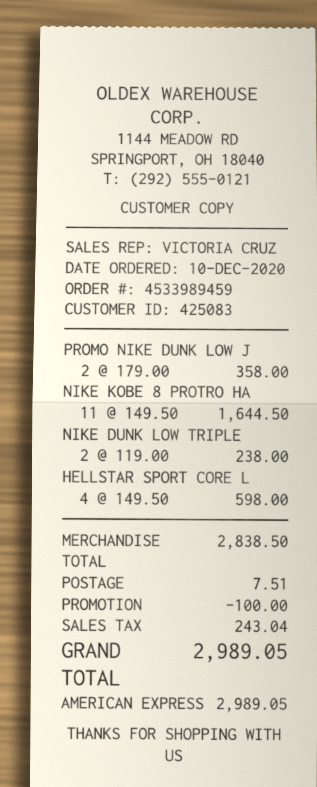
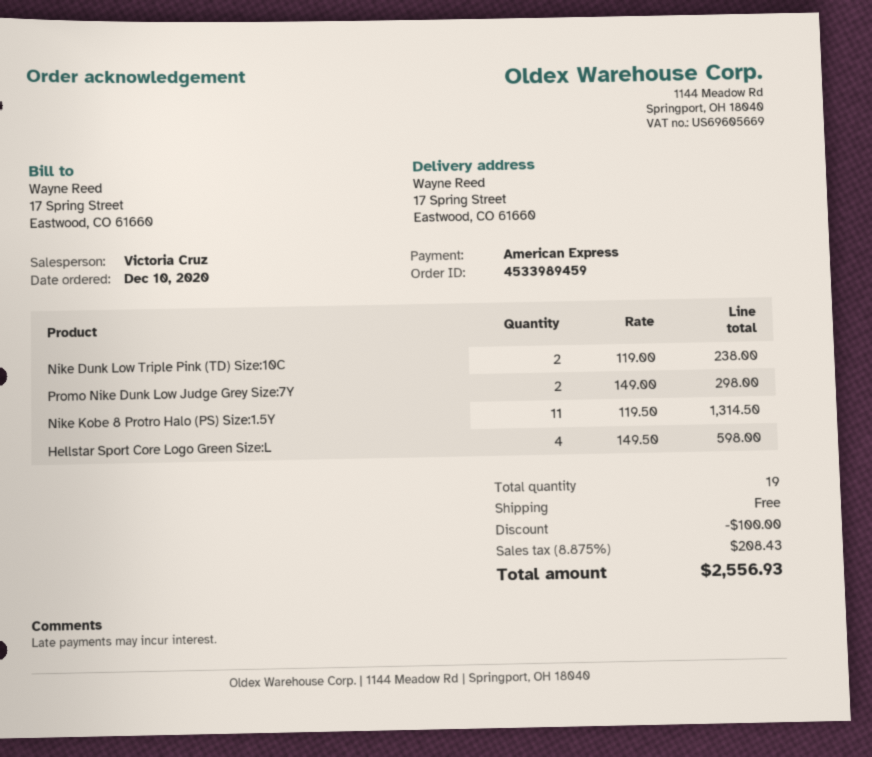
PROMO NIKE DUNK LOW J: 2 x 179.00 = 358.00 -> 2 x 149.00 = 298.00
NIKE KOBE 8 PROTRO HA: 11 x 149.50 = 1644.50 -> 11 x 119.50 = 1314.50
shipping: 7.51 -> 0.00
tax: 243.04 -> 208.43
total: 2989.05 -> 2556.93

